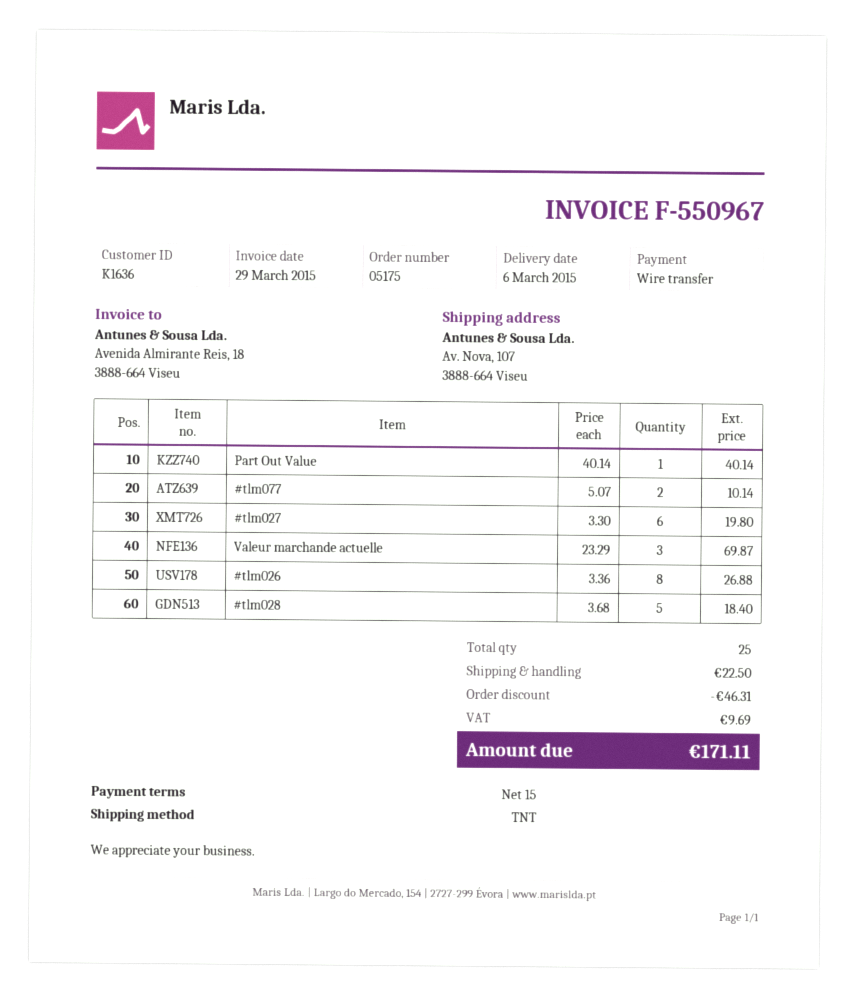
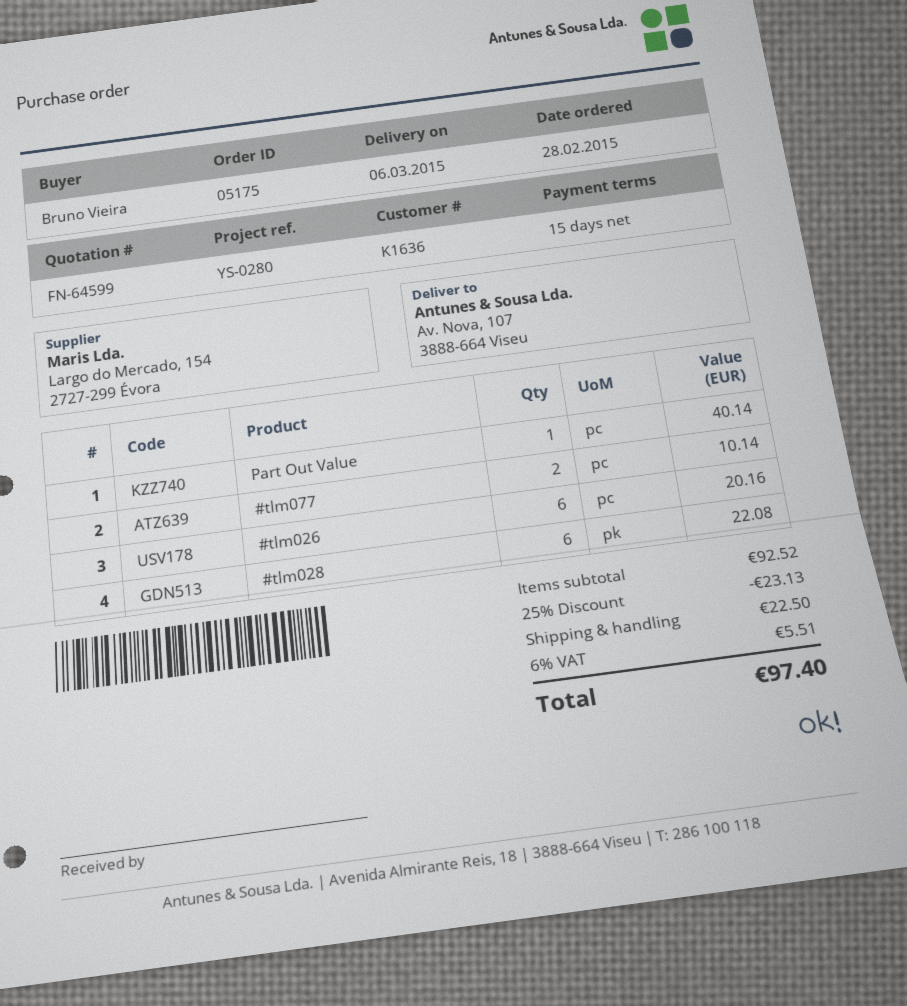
#tlm027: 6 for 19.80 -> none
Valeur marchande actuelle: 3 for 69.87 -> none
#tlm026: 8 for 26.88 -> 6 for 20.16
#tlm028: 5 for 18.40 -> 6 for 22.08
discount: 46.31 -> 23.13
tax: 9.69 -> 5.51
total: 171.11 -> 97.40

